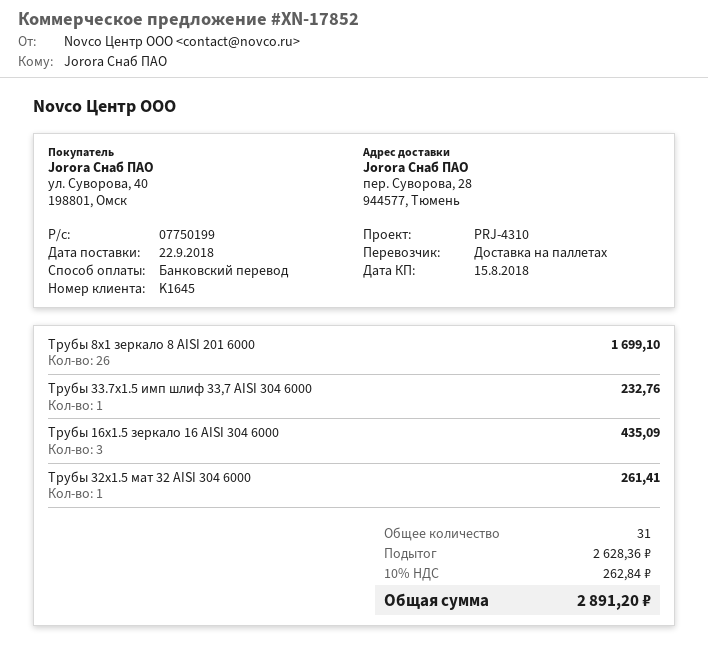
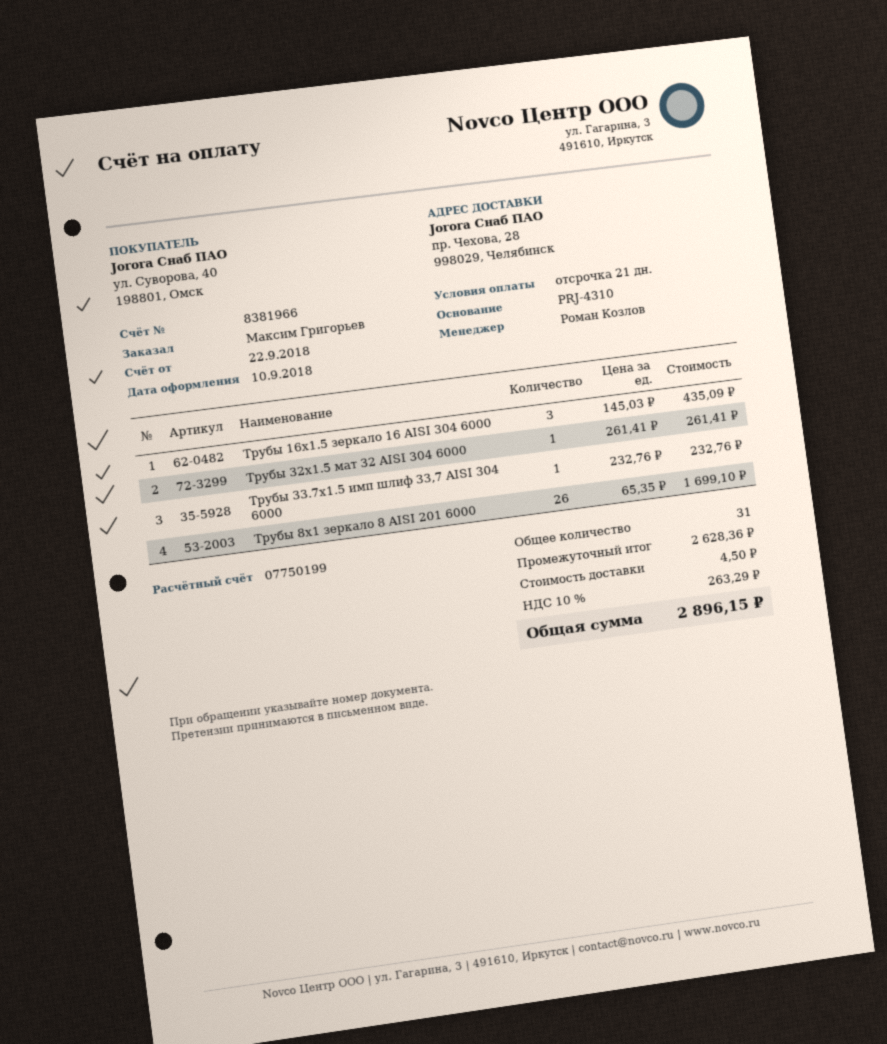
ship to: пер. Суворова, 28, 944577, Тюмень -> пр. Чехова, 28, 998029, Челябинск
shipping: none -> 4.50
tax: 10% = 262.84 -> 10% = 263.29
total: 2891.20 -> 2896.15

